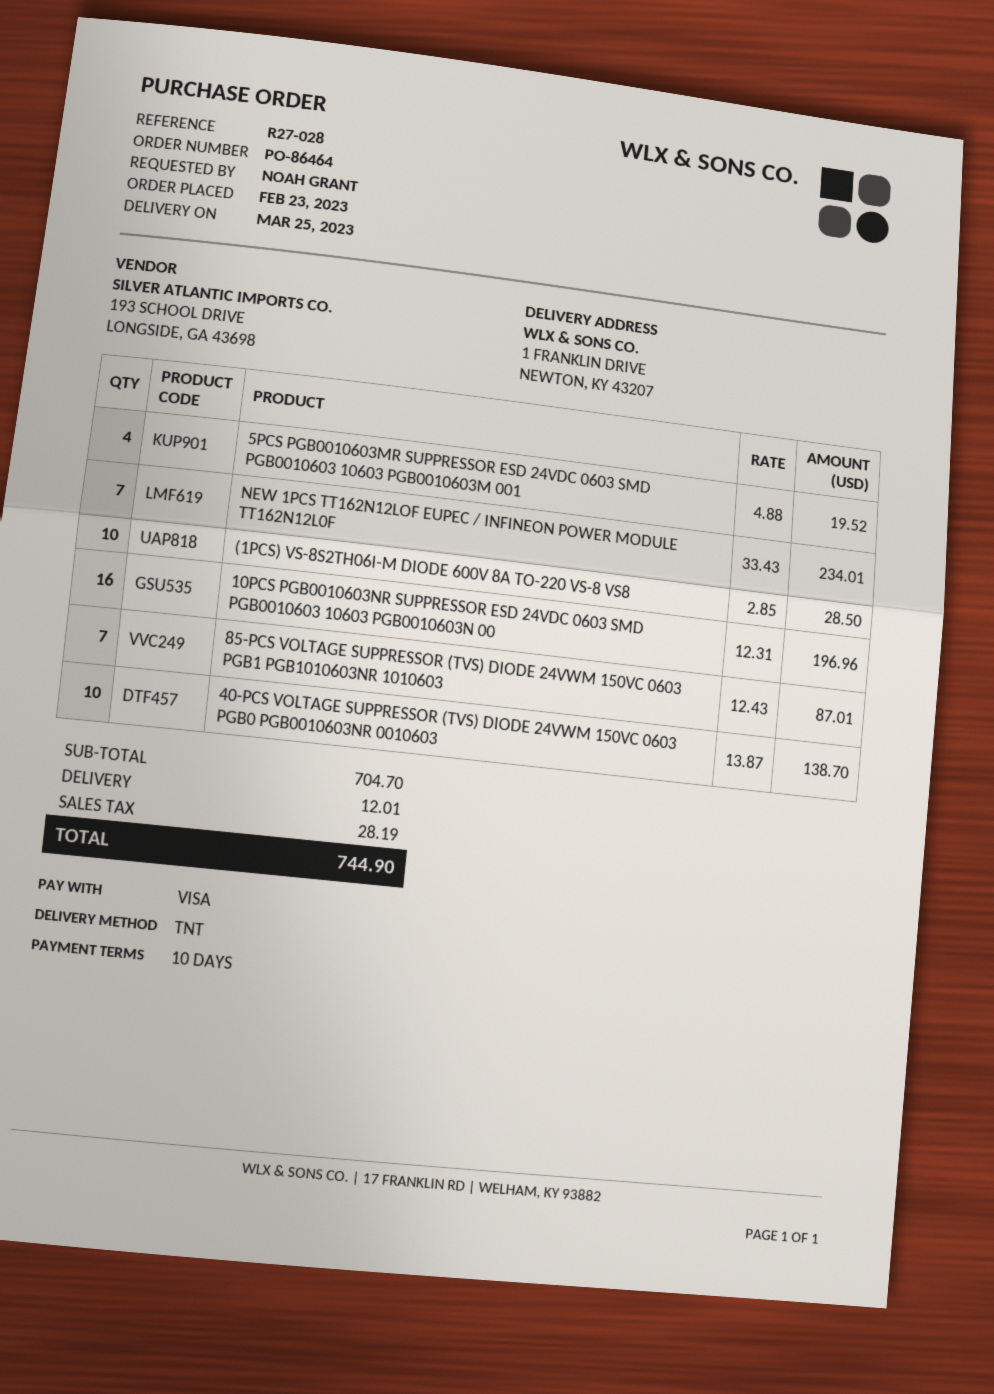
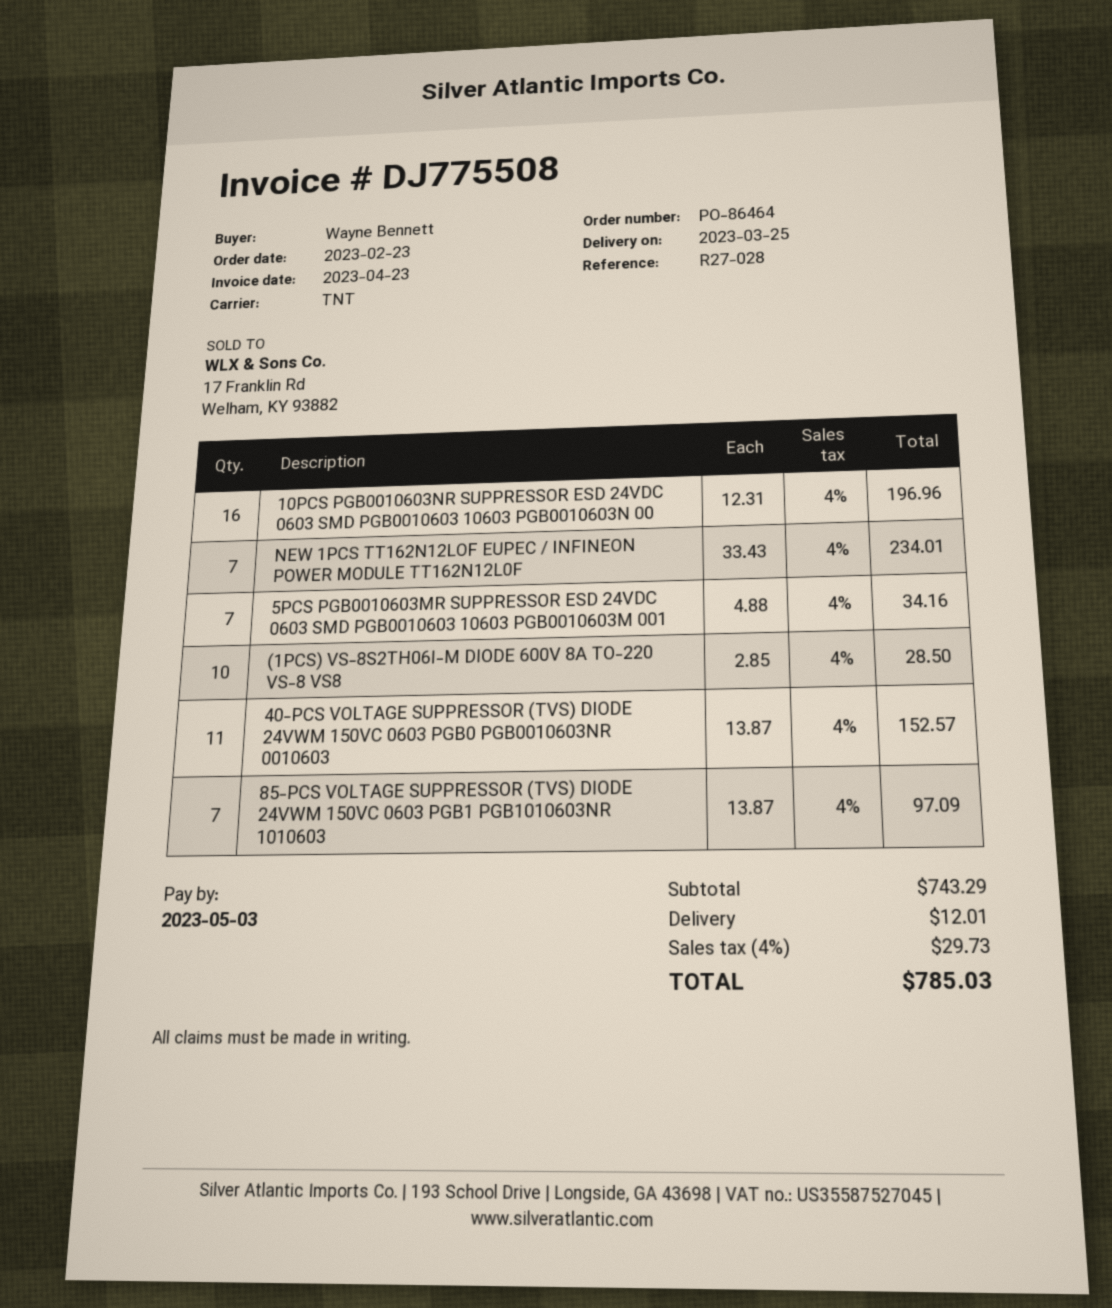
ordered by: NOAH GRANT -> Wayne Bennett
5PCS PGB0010603MR SUPPRESSOR ESD 24VDC 0603 SMD PGB0010603 10603 PGB0010603M 001: 4 x 4.88 = 19.52 -> 7 x 4.88 = 34.16
85-PCS VOLTAGE SUPPRESSOR (TVS) DIODE 24VWM 150VC 0603 PGB1 PGB1010603NR 1010603: 7 x 12.43 = 87.01 -> 7 x 13.87 = 97.09
40-PCS VOLTAGE SUPPRESSOR (TVS) DIODE 24VWM 150VC 0603 PGB0 PGB0010603NR 0010603: 10 x 13.87 = 138.70 -> 11 x 13.87 = 152.57
subtotal: 704.70 -> 743.29
tax: 28.19 -> 29.73
total: 744.90 -> 785.03

